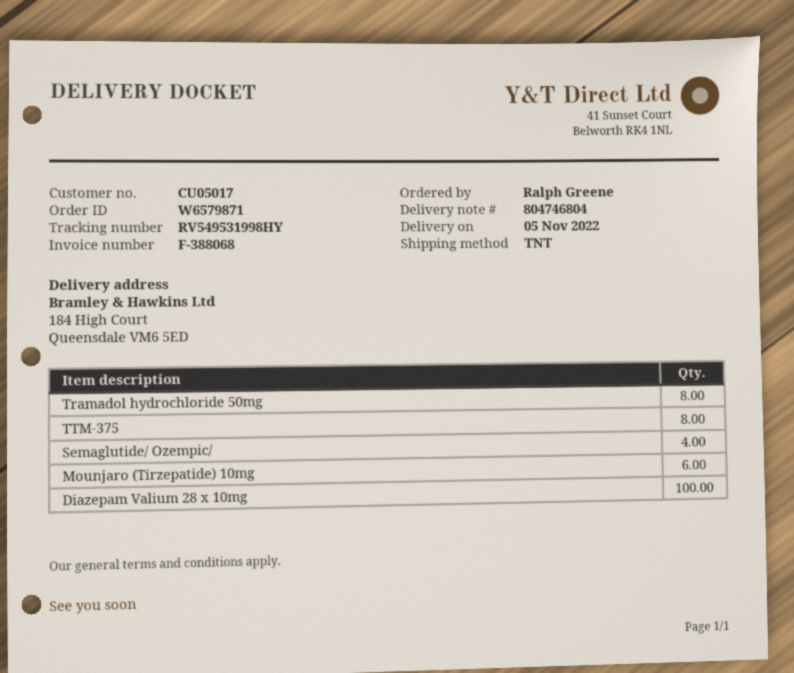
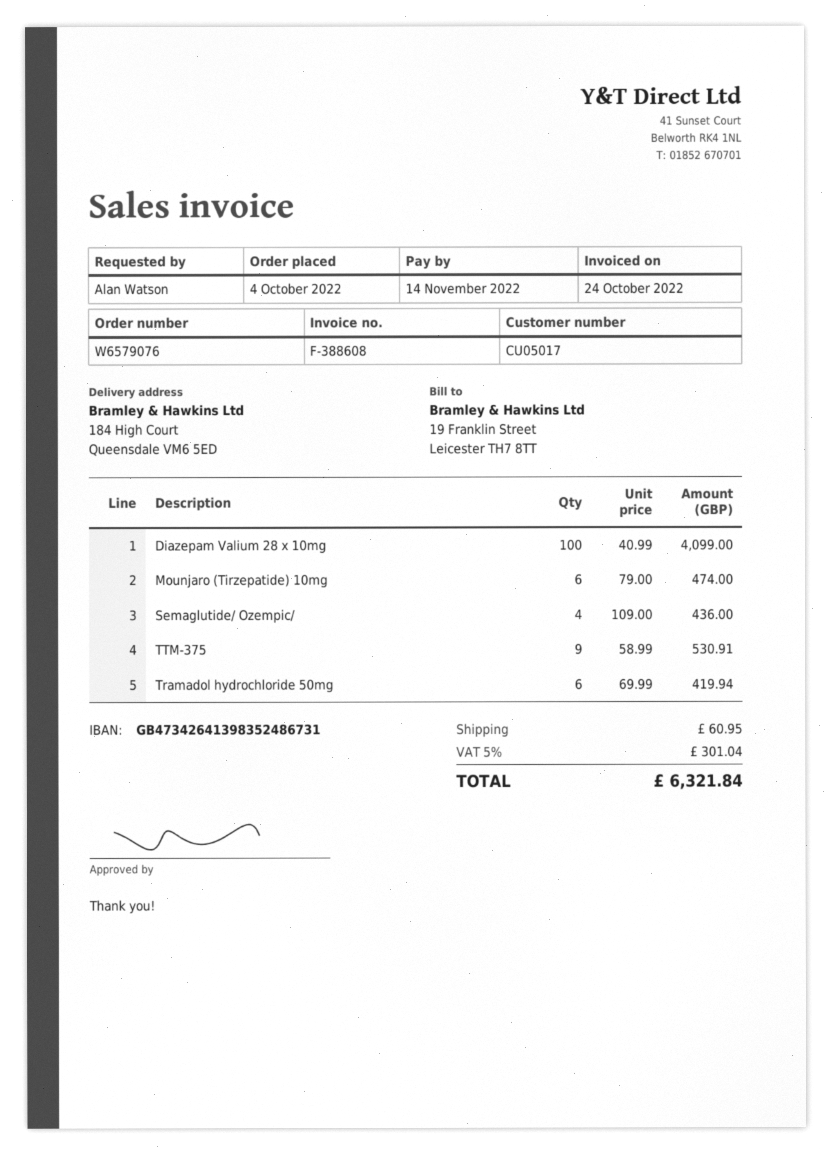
order number: W6579871 -> W6579076
invoice number: F-388068 -> F-388608
ordered by: Ralph Greene -> Alan Watson
Tramadol hydrochloride 50mg: 8 -> 6
TTM-375: 8 -> 9

